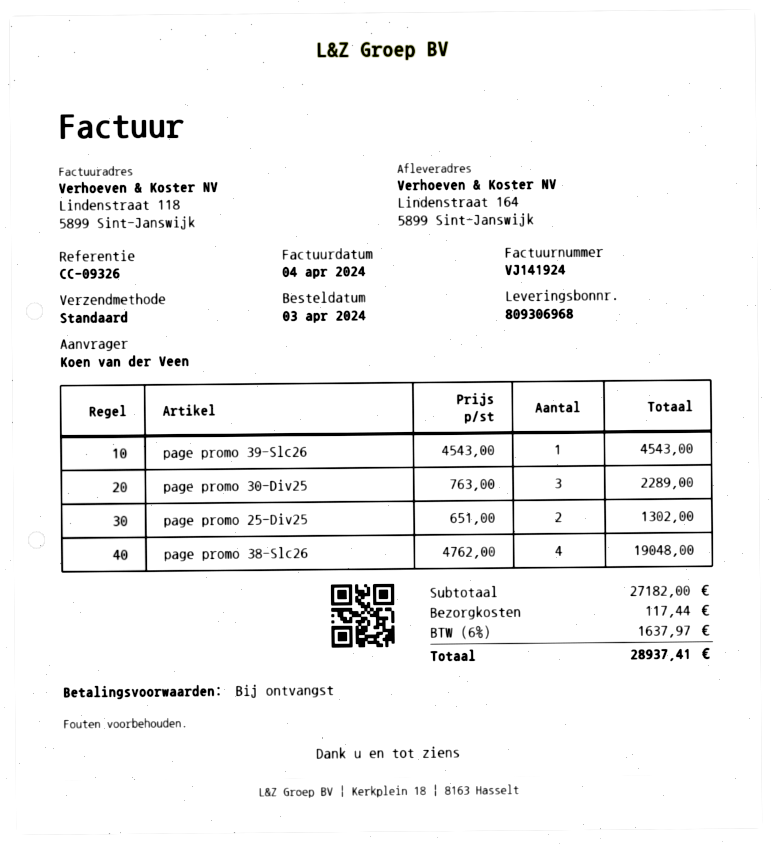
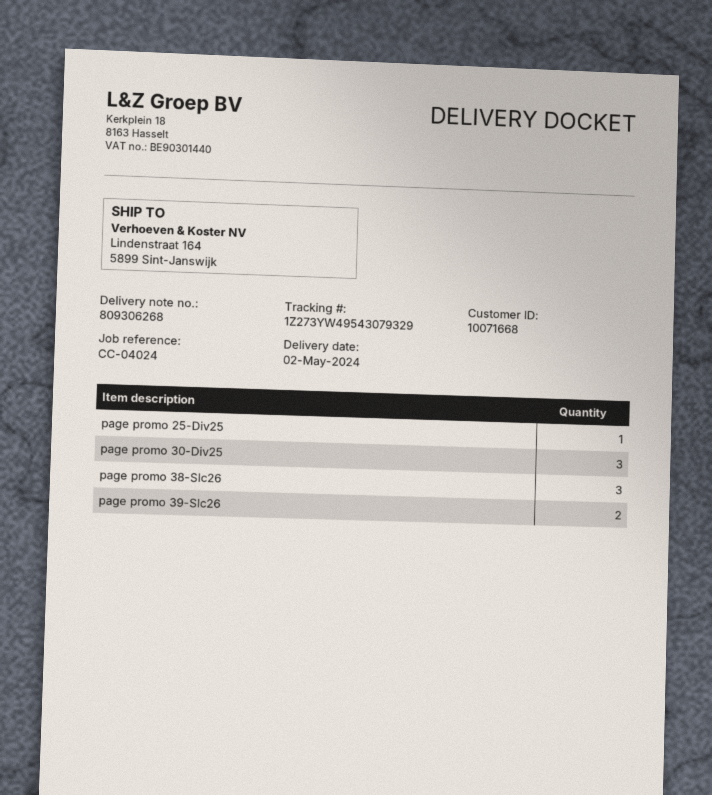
delivery note number: 809306968 -> 809306268
reference: CC-09326 -> CC-04024
page promo 39-Slc26: 1 -> 2
page promo 25-Div25: 2 -> 1
page promo 38-Slc26: 4 -> 3

